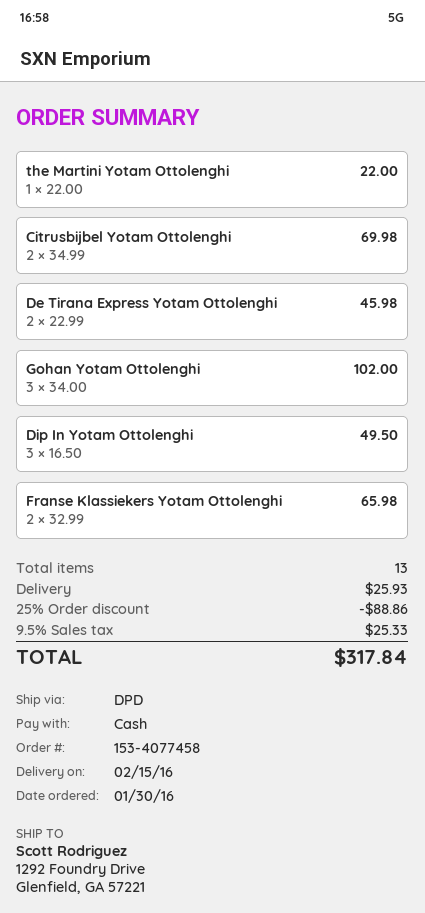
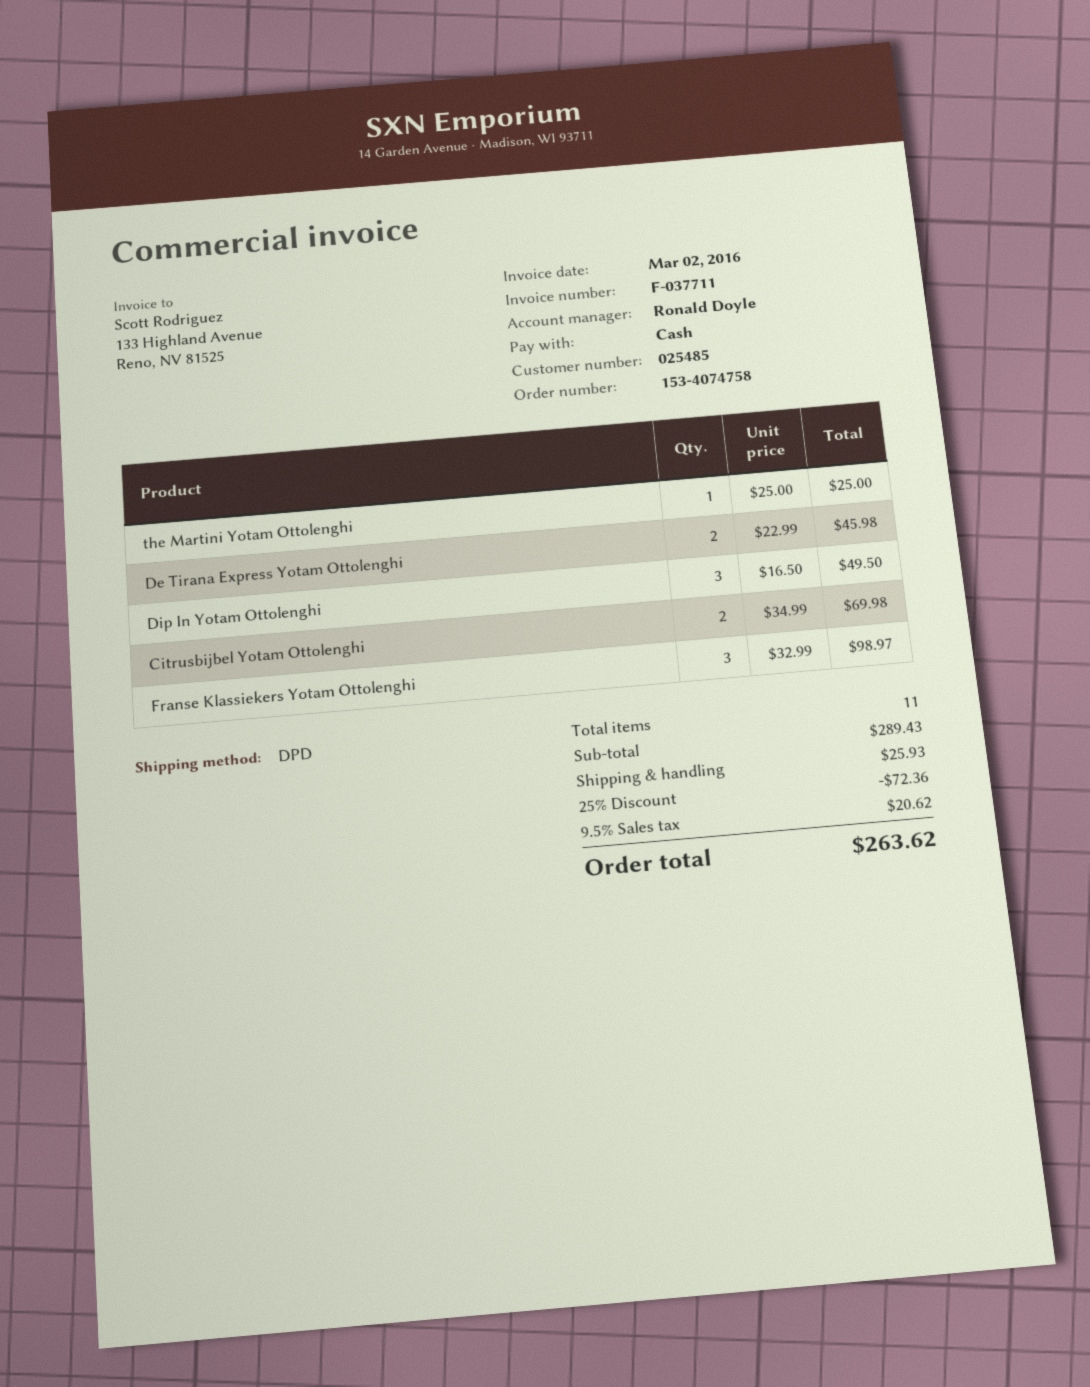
order number: 153-4077458 -> 153-4074758
the Martini Yotam Ottolenghi: 1 x 22.00 = 22.00 -> 1 x 25.00 = 25.00
Gohan Yotam Ottolenghi: 3 x 34.00 = 102.00 -> none
Franse Klassiekers Yotam Ottolenghi: 2 x 32.99 = 65.98 -> 3 x 32.99 = 98.97
total quantity: 13 -> 11
discount: 25% = 88.86 -> 25% = 72.36
tax: 9.5% = 25.33 -> 9.5% = 20.62
total: 317.84 -> 263.62

